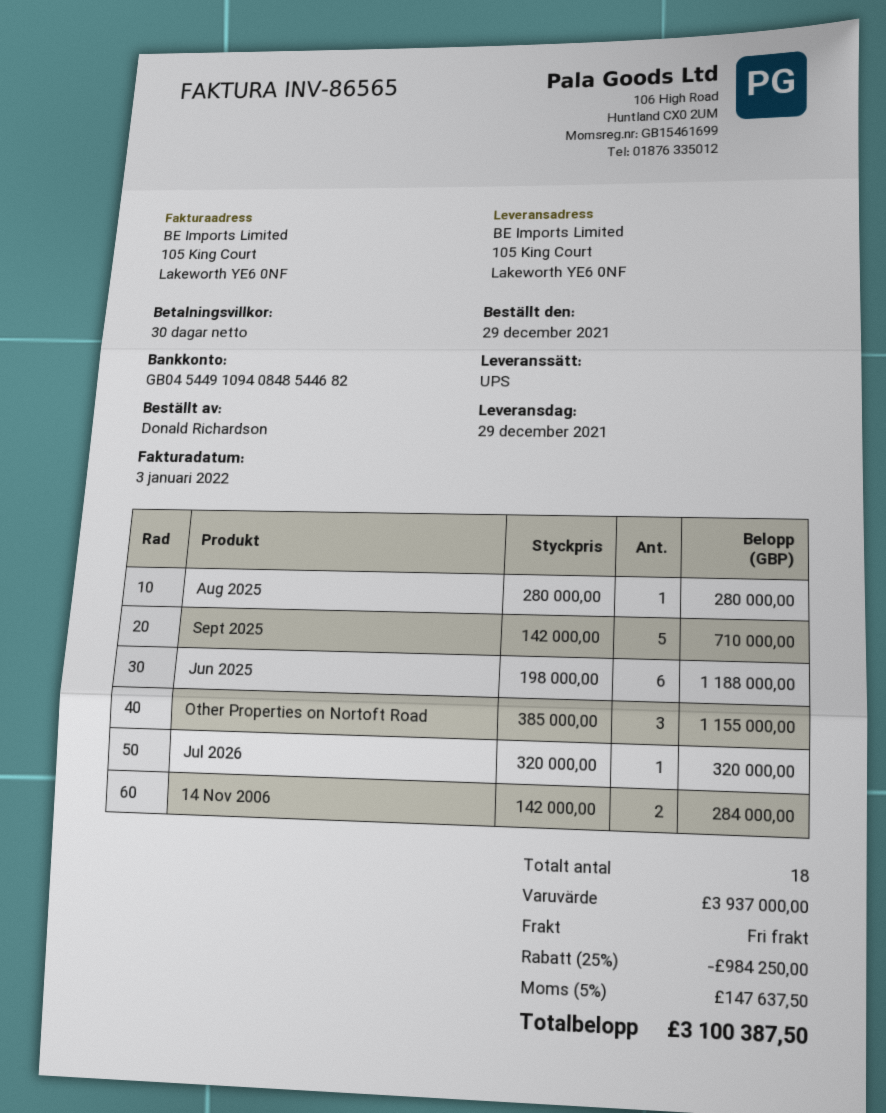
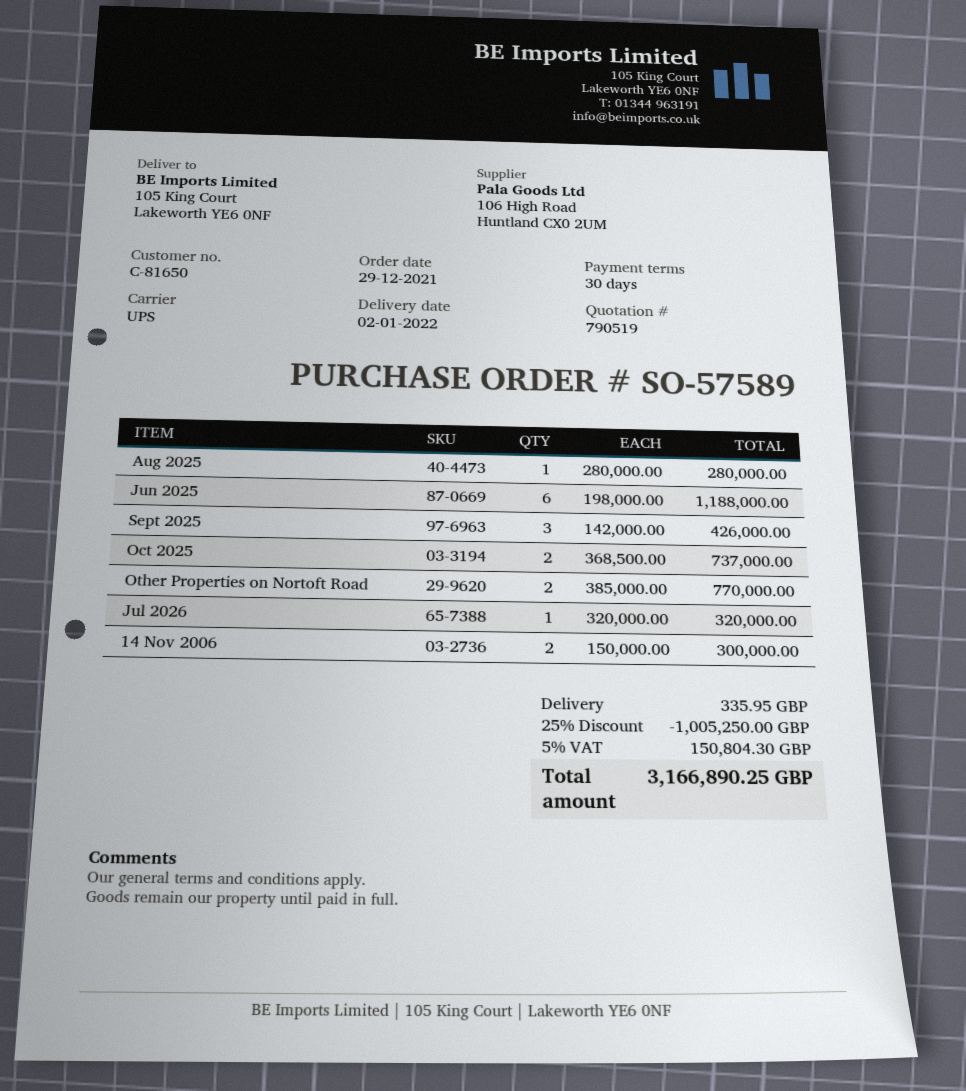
delivery date: 2021-12-29 -> 2022-01-02
Sept 2025: 5 x 142000.00 = 710000.00 -> 3 x 142000.00 = 426000.00
Other Properties on Nortoft Road: 3 x 385000.00 = 1155000.00 -> 2 x 385000.00 = 770000.00
14 Nov 2006: 2 x 142000.00 = 284000.00 -> 2 x 150000.00 = 300000.00
Oct 2025: none -> 2 x 368500.00 = 737000.00
discount: 25% = 984250.00 -> 25% = 1005250.00
shipping: 0.00 -> 335.95
tax: 5% = 147637.50 -> 5% = 150804.30
total: 3100387.50 -> 3166890.25

